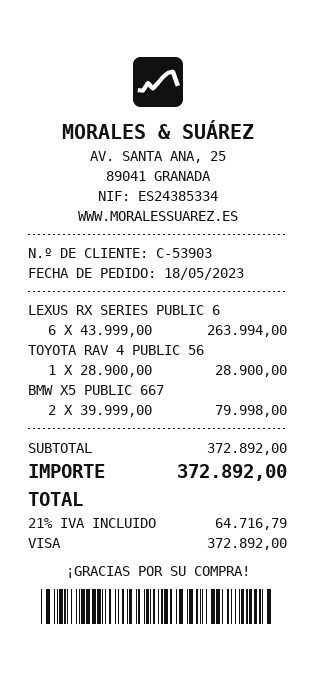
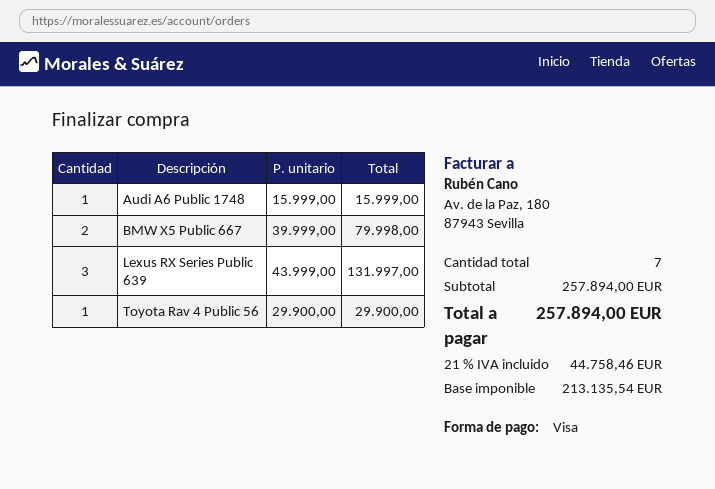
LEXUS RX SERIES PUBLIC 6: 6 x 43999.00 = 263994.00 -> 3 x 43999.00 = 131997.00
TOYOTA RAV 4 PUBLIC 56: 1 x 28900.00 = 28900.00 -> 1 x 29900.00 = 29900.00
Audi A6 Public 1748: none -> 1 x 15999.00 = 15999.00
subtotal: 372892.00 -> 257894.00
tax: 21% = 64716.79 -> 21% = 44758.46
total: 372892.00 -> 257894.00

